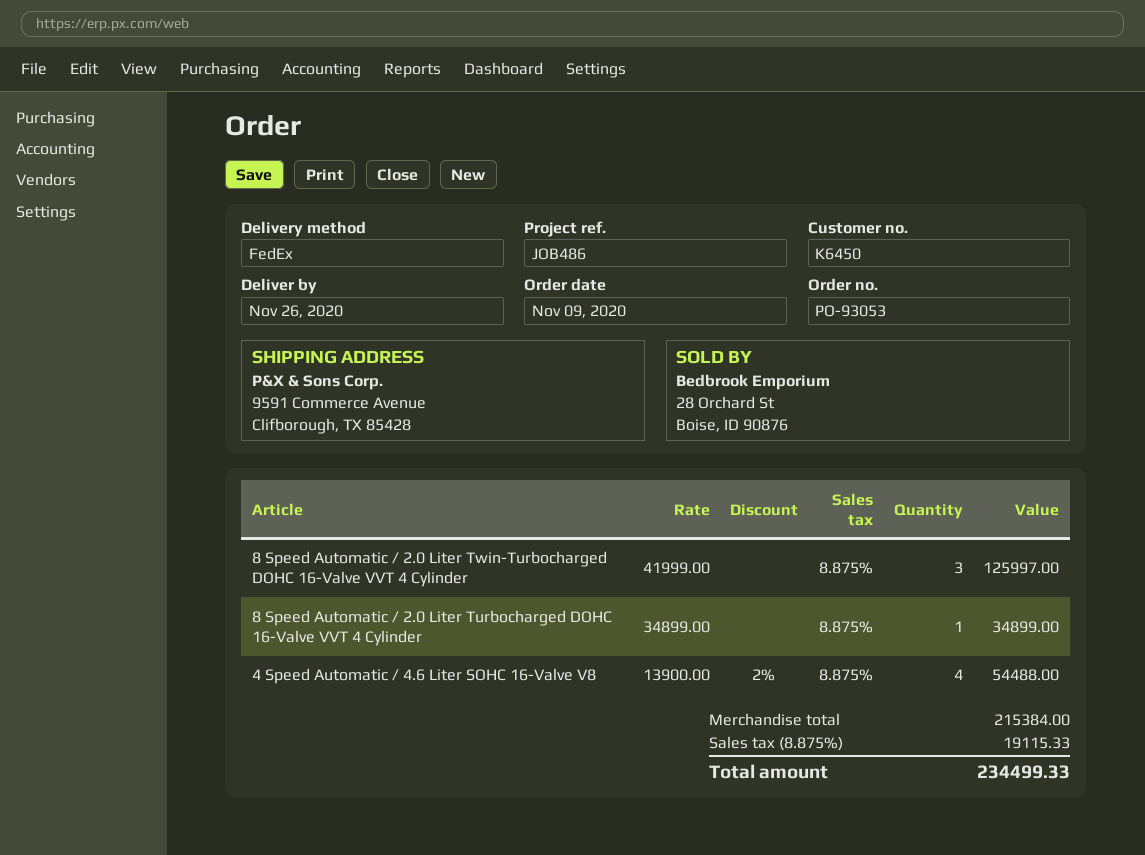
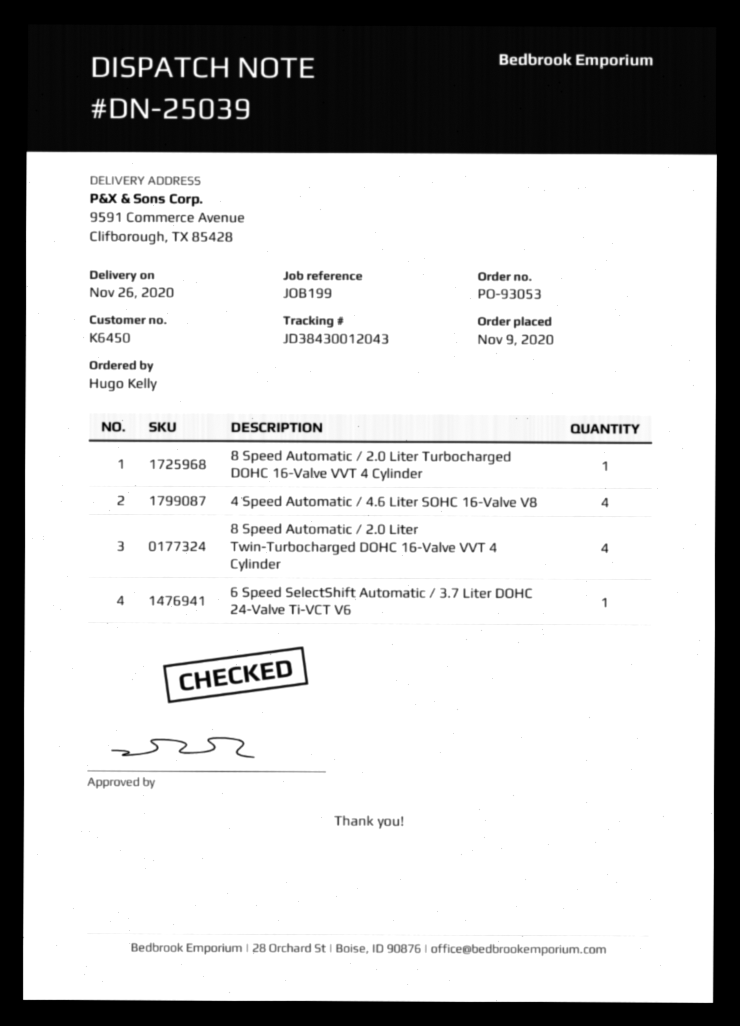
reference: JOB486 -> JOB199
8 Speed Automatic / 2.0 Liter Twin-Turbocharged DOHC 16-Valve VVT 4 Cylinder: 3 -> 4
6 Speed SelectShift Automatic / 3.7 Liter DOHC 24-Valve Ti-VCT V6: none -> 1

